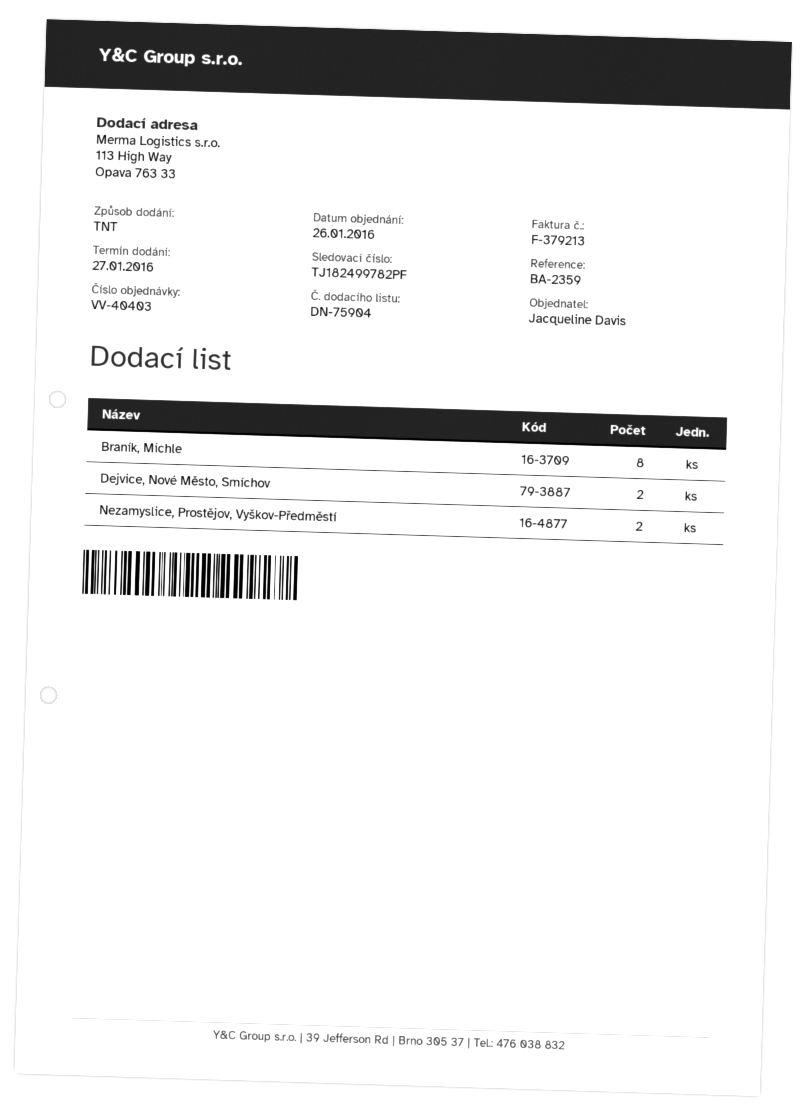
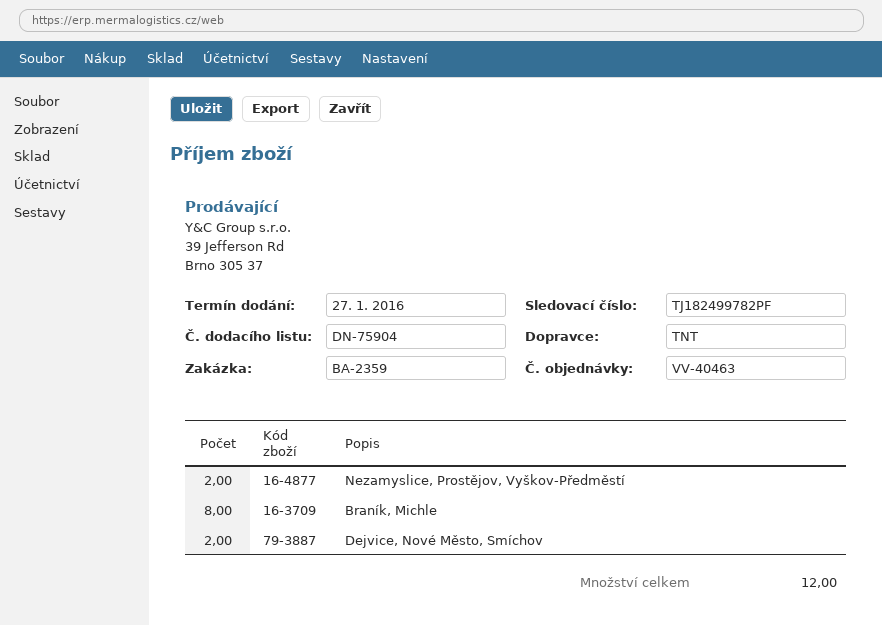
order number: VV-40403 -> VV-40463

